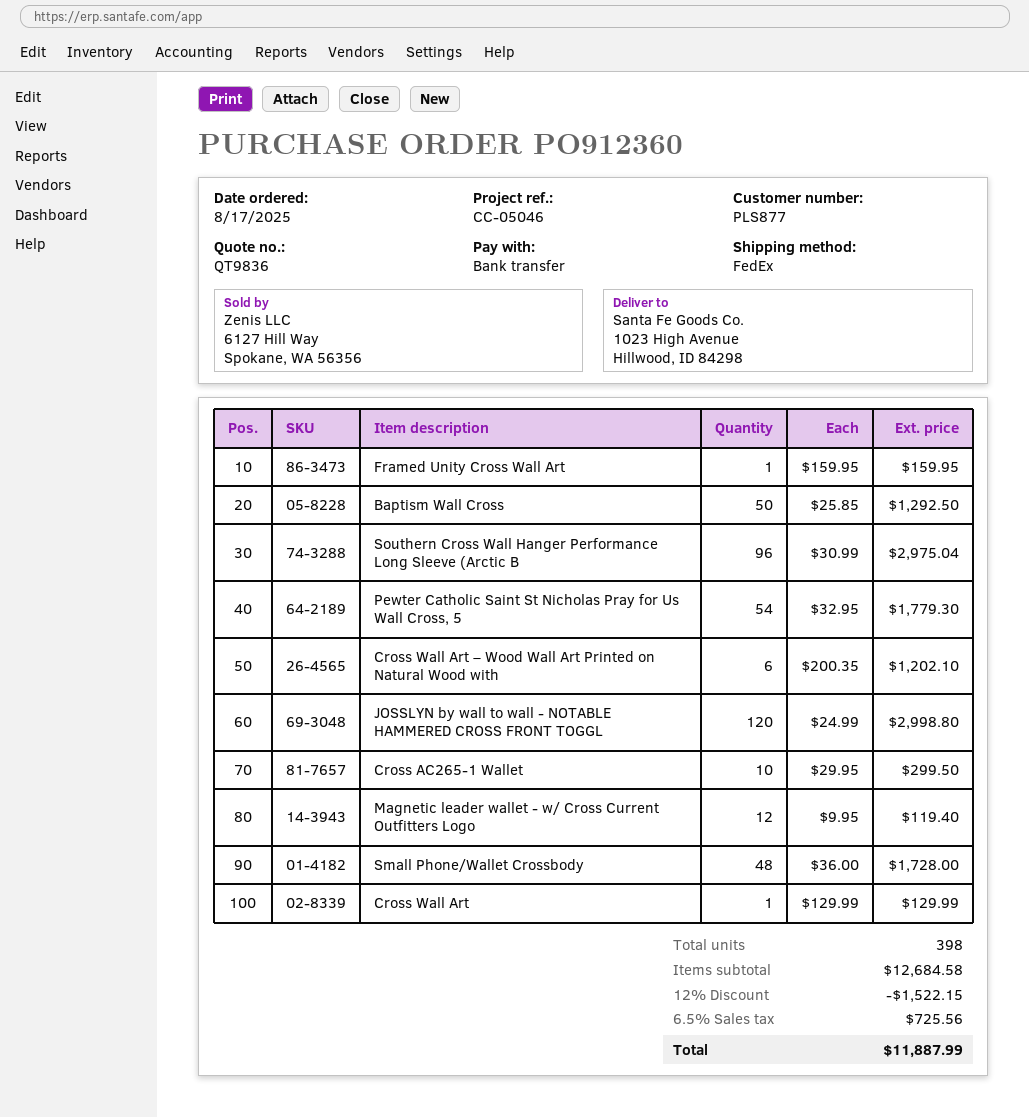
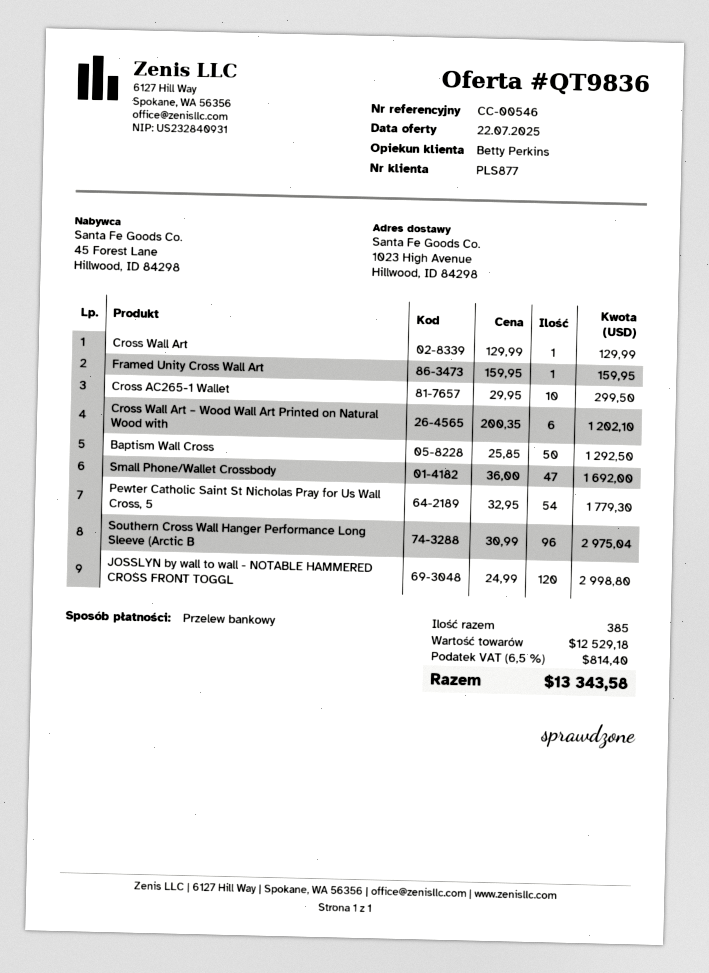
reference: CC-05046 -> CC-00546
Magnetic leader wallet - w/ Cross Current Outfitters Logo: 12 x 9.95 = 119.40 -> none
Small Phone/Wallet Crossbody: 48 x 36.00 = 1728.00 -> 47 x 36.00 = 1692.00
total quantity: 398 -> 385
subtotal: 12684.58 -> 12529.18
discount: 12% = 1522.15 -> none
tax: 6.5% = 725.56 -> 6.5% = 814.40
total: 11887.99 -> 13343.58

